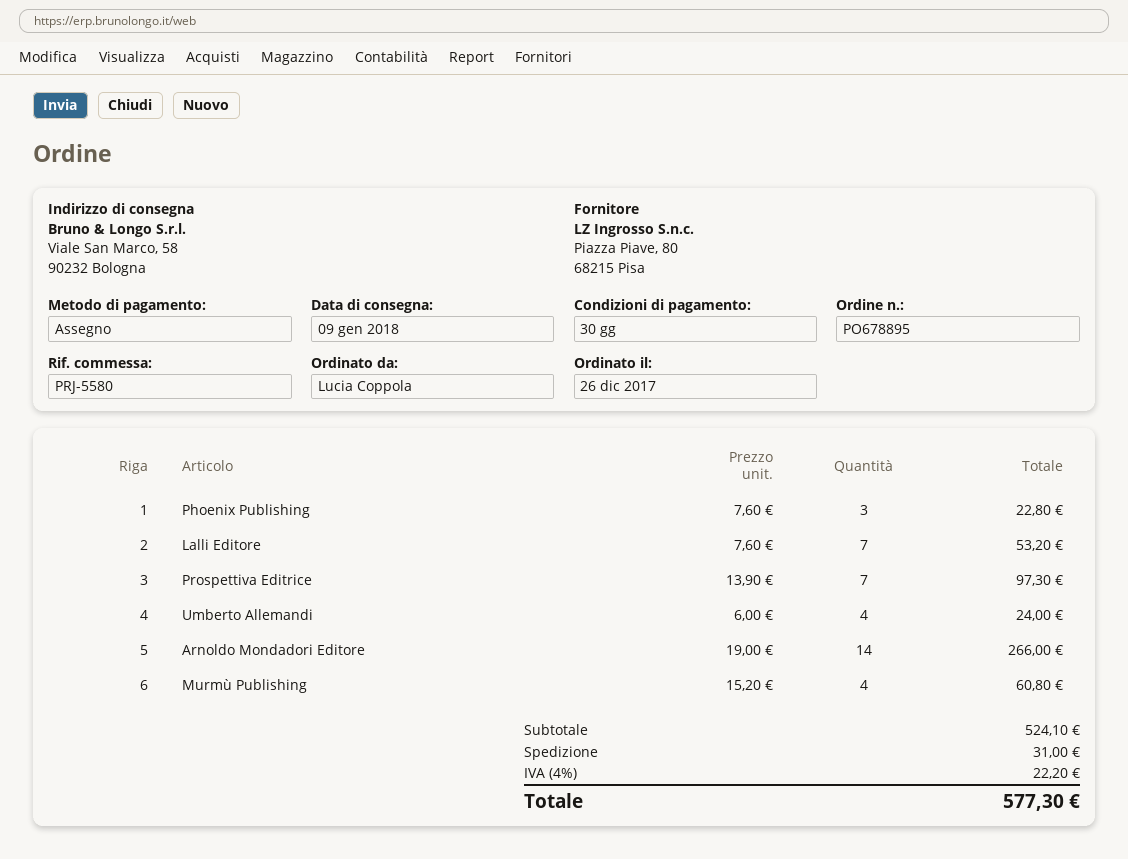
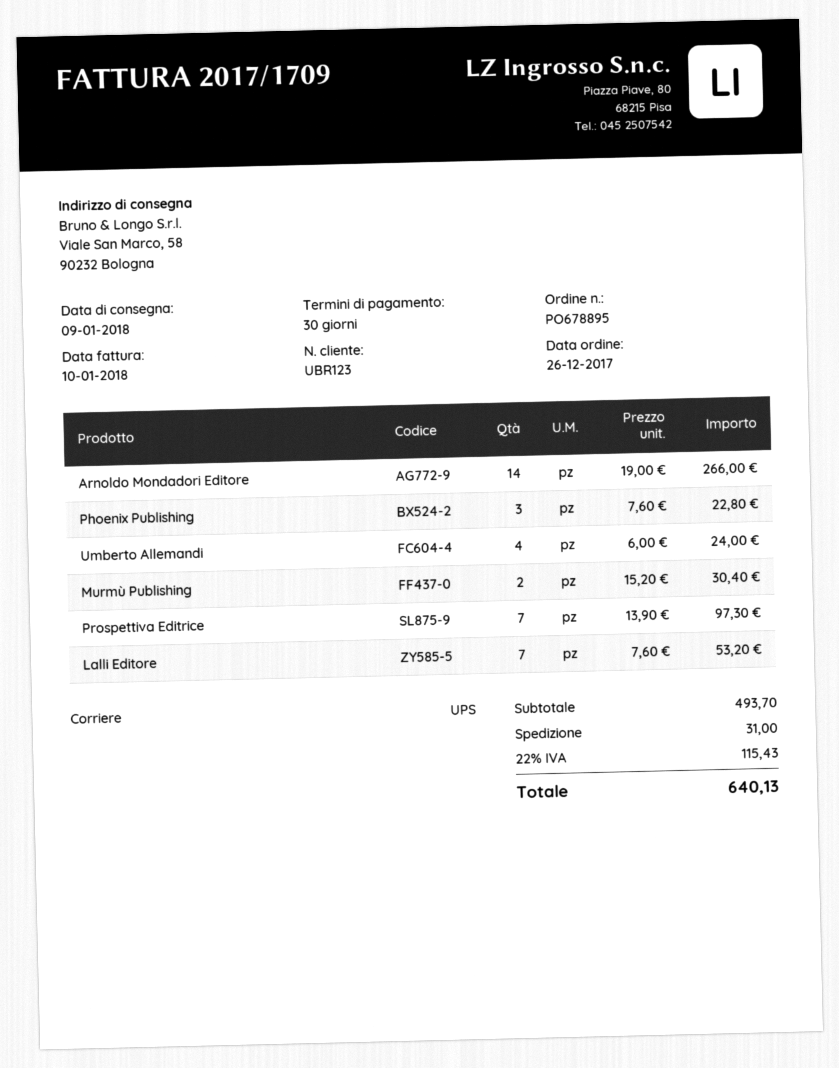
Murmù Publishing: 4 x 15.20 = 60.80 -> 2 x 15.20 = 30.40
subtotal: 524.10 -> 493.70
tax: 4% = 22.20 -> 22% = 115.43
total: 577.30 -> 640.13

